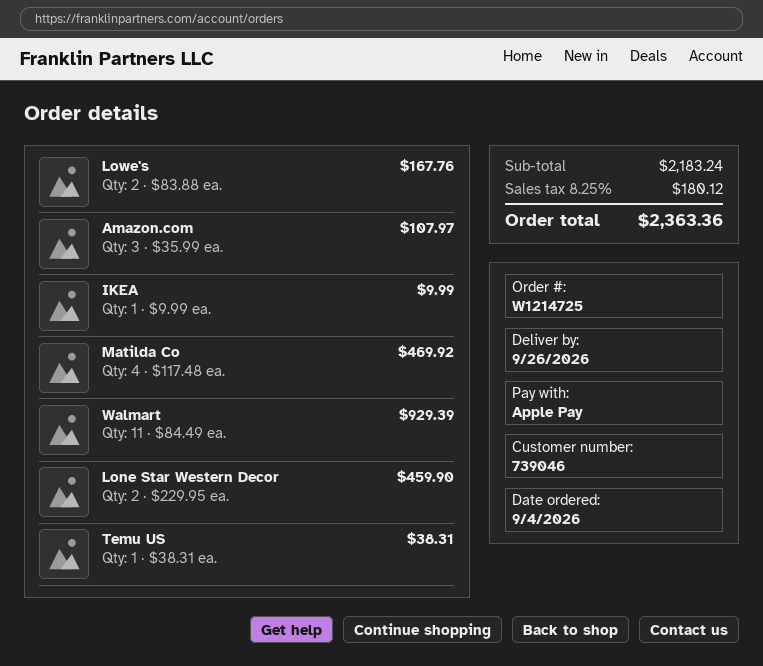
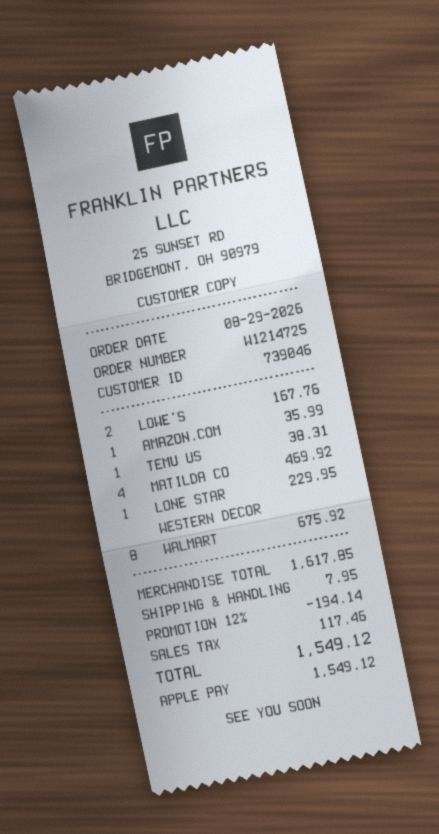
order date: 2026-09-04 -> 2026-08-29
Amazon.com: 3 for 107.97 -> 1 for 35.99
IKEA: 1 for 9.99 -> none
Walmart: 11 for 929.39 -> 8 for 675.92
Lone Star Western Decor: 2 for 459.90 -> 1 for 229.95
subtotal: 2183.24 -> 1617.85
discount: none -> 12% = 194.14
shipping: none -> 7.95
tax: 180.12 -> 117.46
total: 2363.36 -> 1549.12

